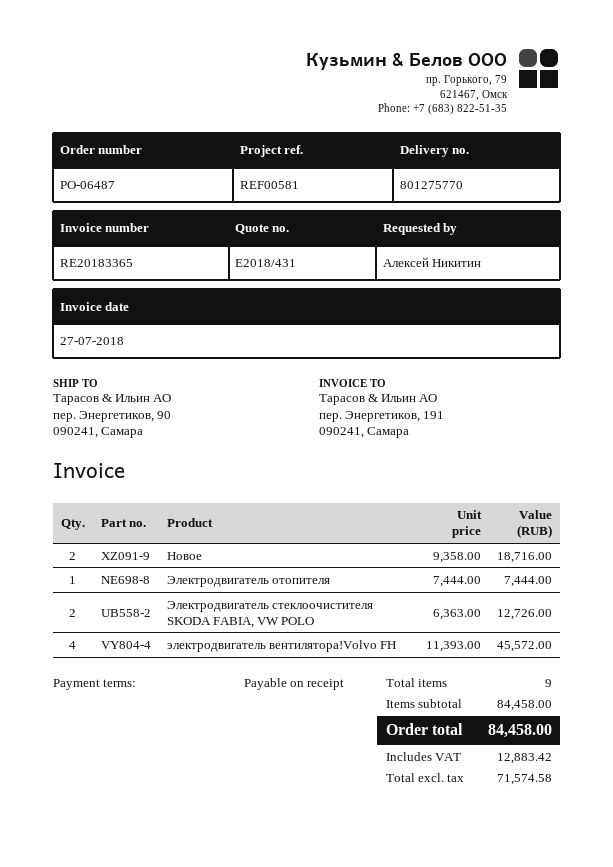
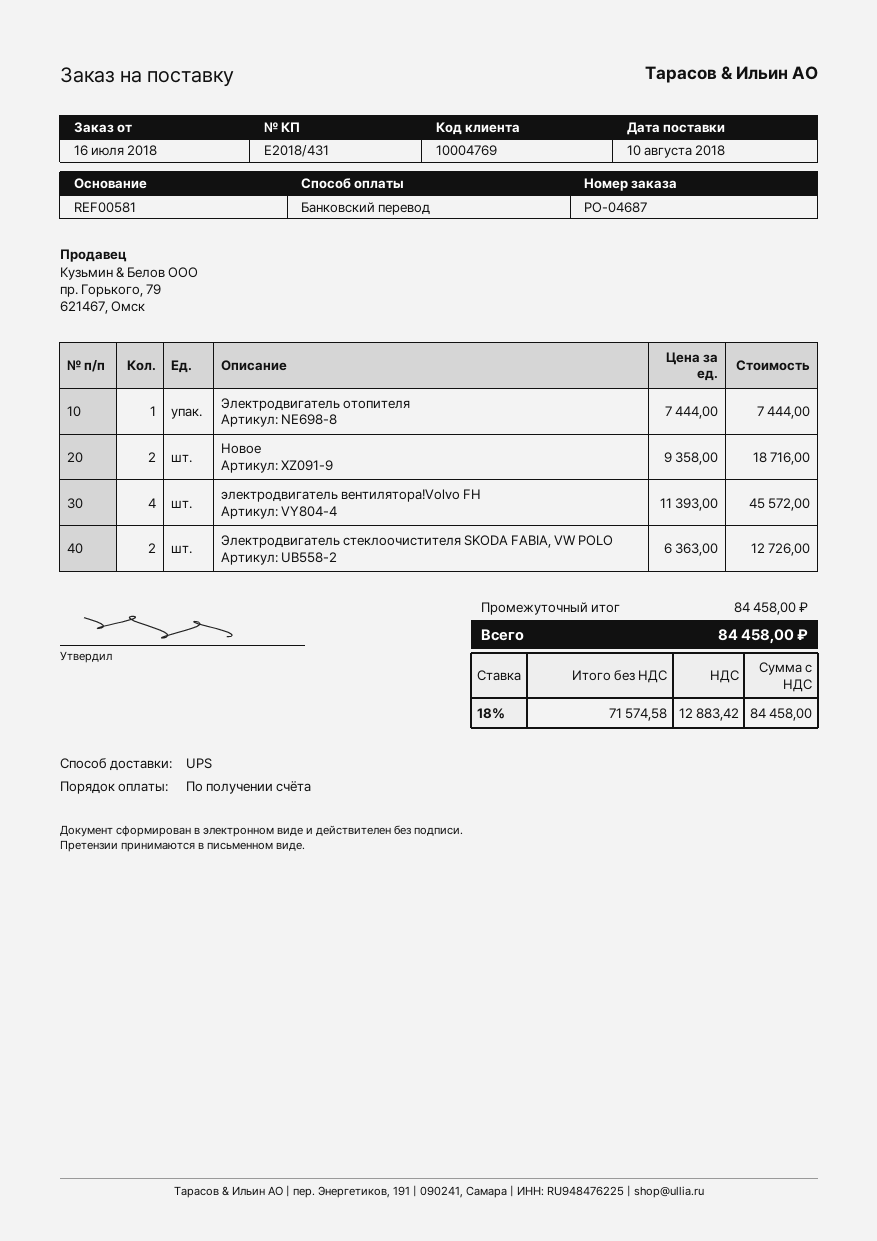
order number: PO-06487 -> PO-04687

